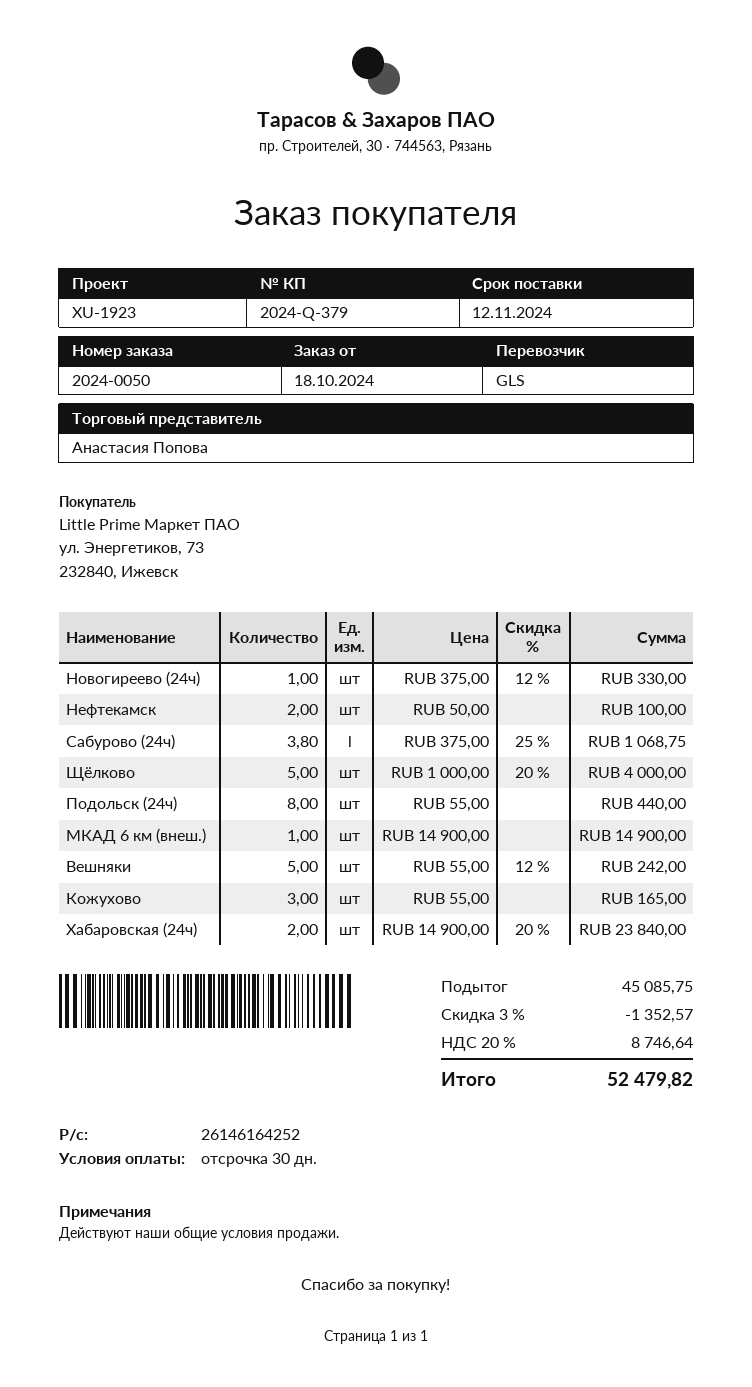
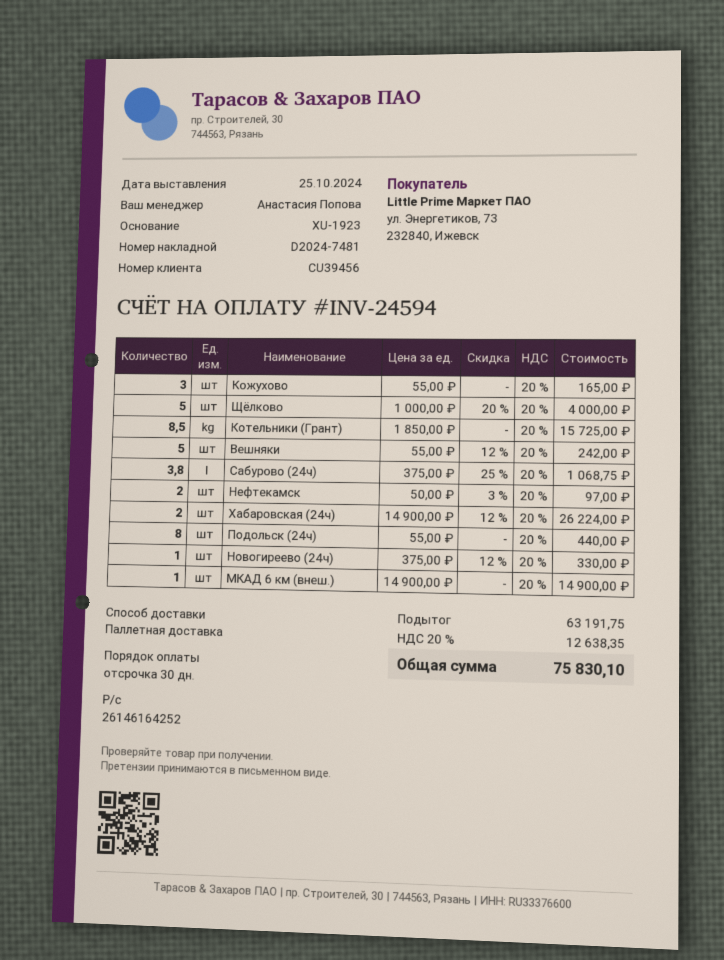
shipping method: GLS -> pallet freight
Нефтекамск: 2 x 50.00 = 100.00 -> 2 x 50.00 - 3% = 97.00
Хабаровская (24ч): 2 x 14900.00 - 20% = 23840.00 -> 2 x 14900.00 - 12% = 26224.00
Котельники (Грант): none -> 8.5 x 1850.00 = 15725.00
subtotal: 45085.75 -> 63191.75
discount: 3% = 1352.57 -> none
tax: 20% = 8746.64 -> 20% = 12638.35
total: 52479.82 -> 75830.10

